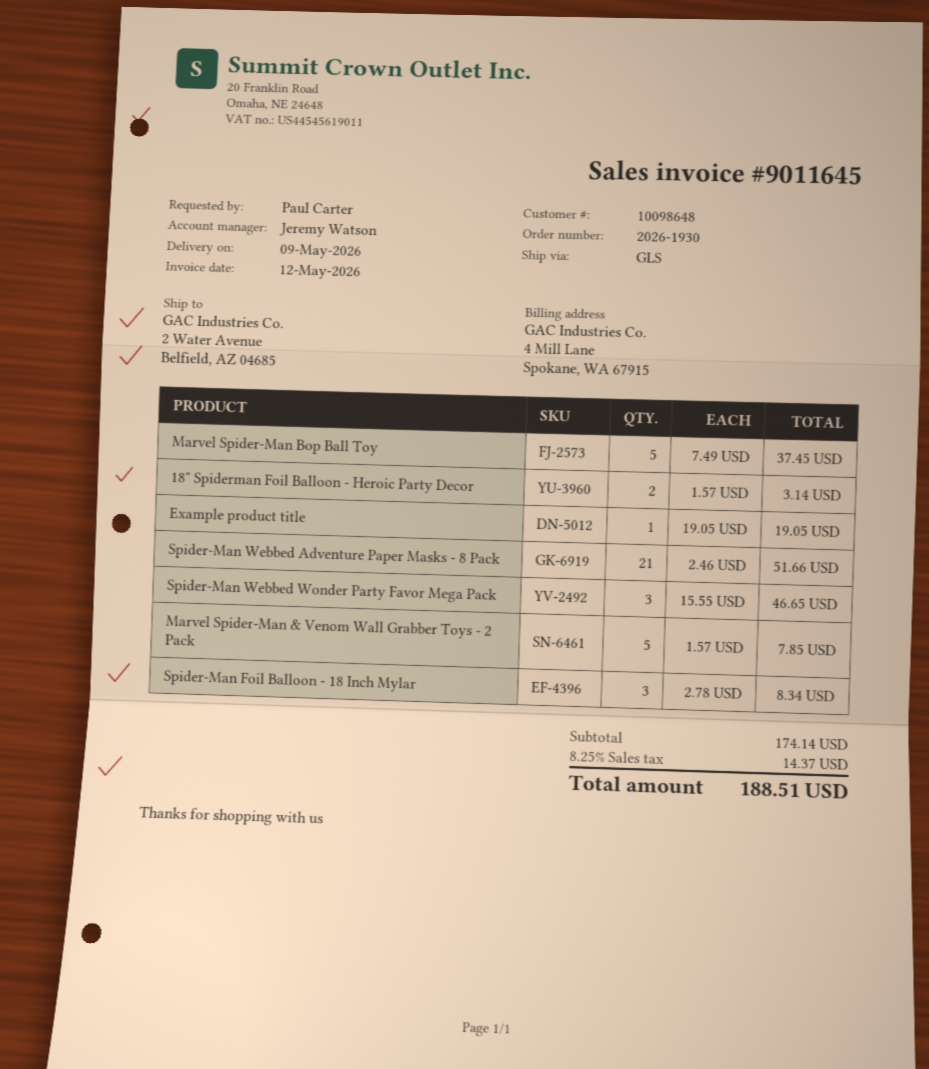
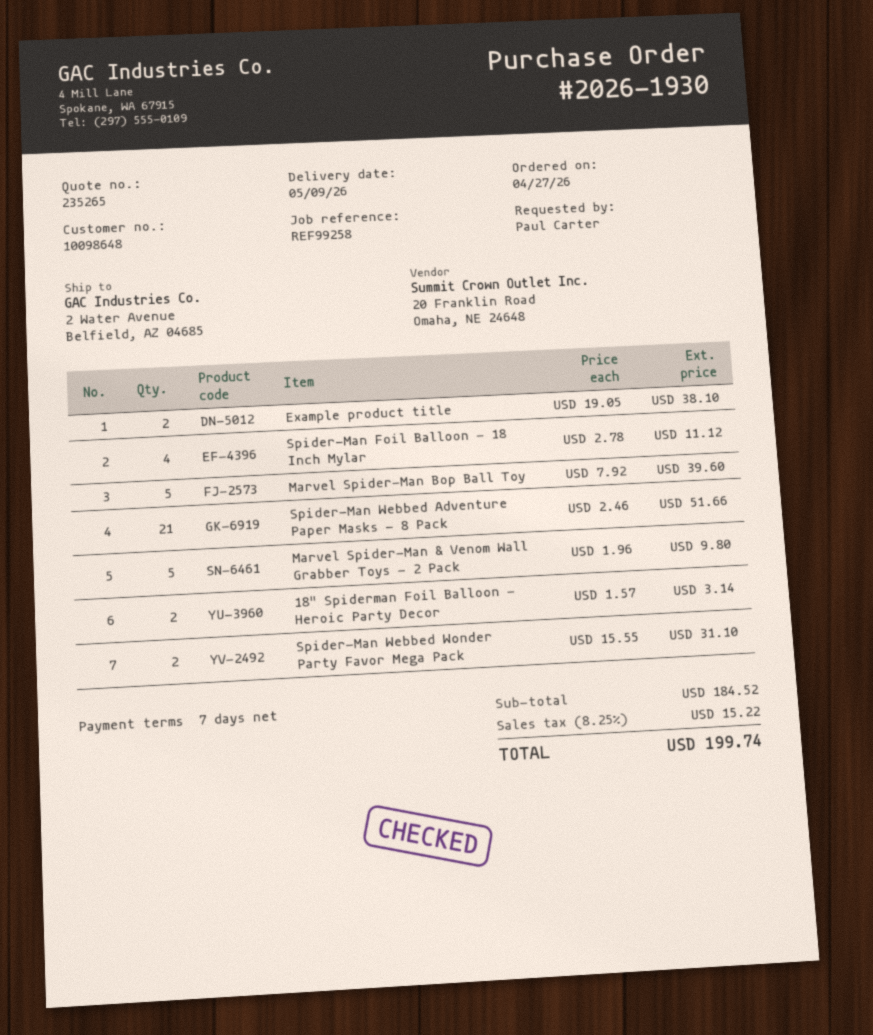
Marvel Spider-Man Bop Ball Toy: 5 x 7.49 = 37.45 -> 5 x 7.92 = 39.60
Example product title: 1 x 19.05 = 19.05 -> 2 x 19.05 = 38.10
Spider-Man Webbed Wonder Party Favor Mega Pack: 3 x 15.55 = 46.65 -> 2 x 15.55 = 31.10
Marvel Spider-Man & Venom Wall Grabber Toys - 2 Pack: 5 x 1.57 = 7.85 -> 5 x 1.96 = 9.80
Spider-Man Foil Balloon - 18 Inch Mylar: 3 x 2.78 = 8.34 -> 4 x 2.78 = 11.12
subtotal: 174.14 -> 184.52
tax: 8.25% = 14.37 -> 8.25% = 15.22
total: 188.51 -> 199.74

